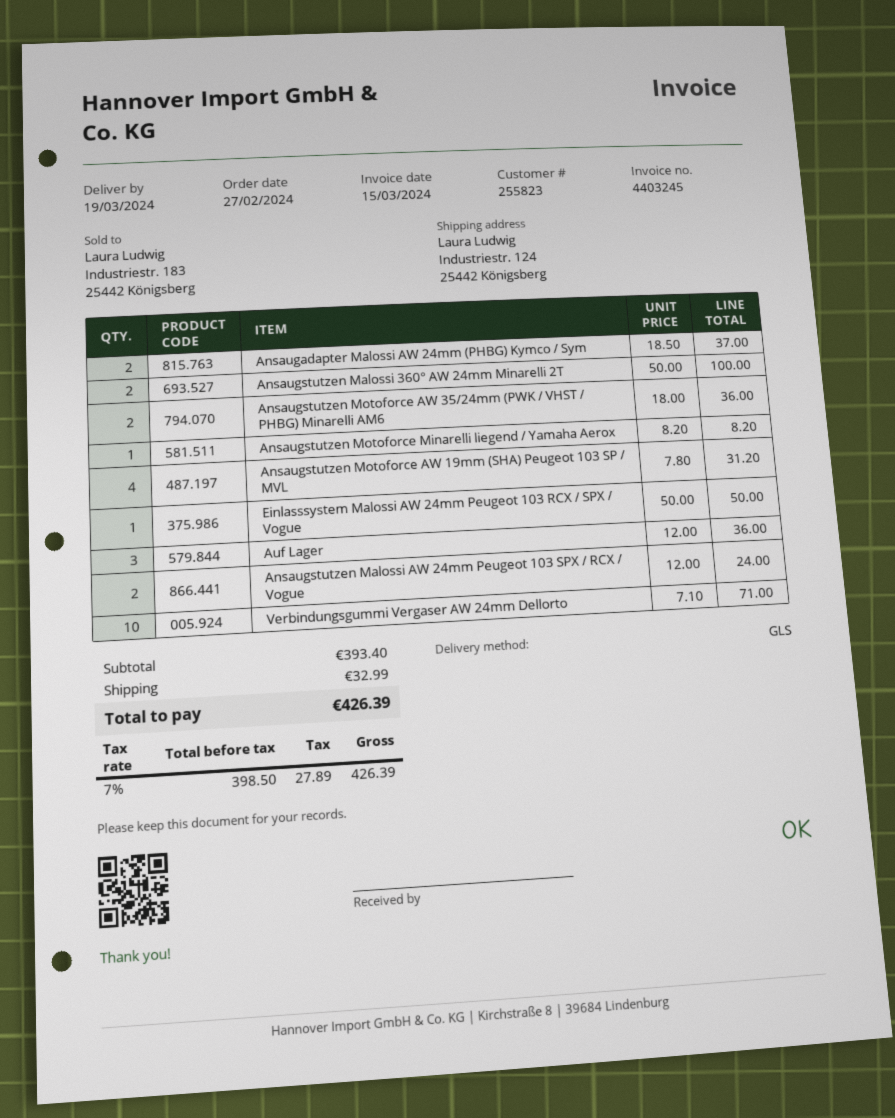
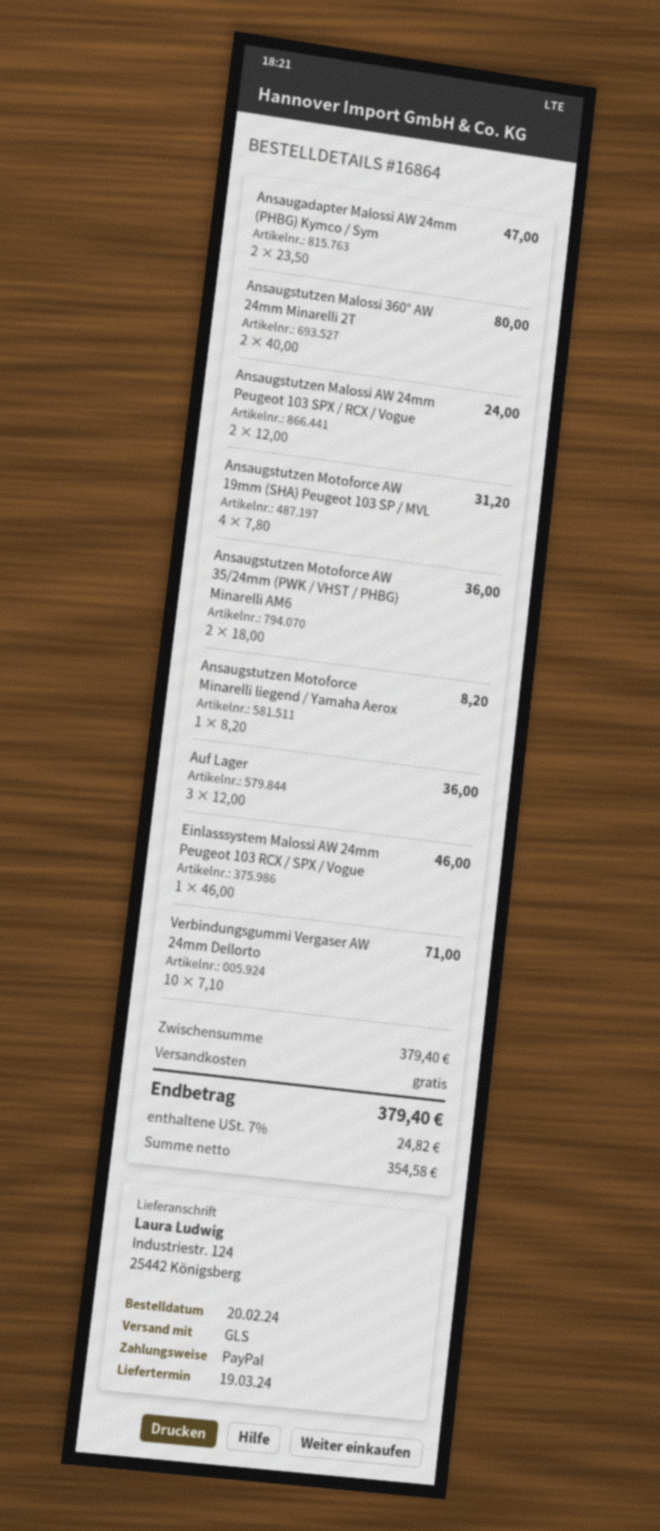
order date: 2024-02-27 -> 2024-02-20
Ansaugadapter Malossi AW 24mm (PHBG) Kymco / Sym: 2 x 18.50 = 37.00 -> 2 x 23.50 = 47.00
Ansaugstutzen Malossi 360° AW 24mm Minarelli 2T: 2 x 50.00 = 100.00 -> 2 x 40.00 = 80.00
Einlasssystem Malossi AW 24mm Peugeot 103 RCX / SPX / Vogue: 1 x 50.00 = 50.00 -> 1 x 46.00 = 46.00
subtotal: 393.40 -> 379.40
shipping: 32.99 -> 0.00
net: 398.50 -> 354.58
tax: 7% = 27.89 -> 7% = 24.82
total: 426.39 -> 379.40

